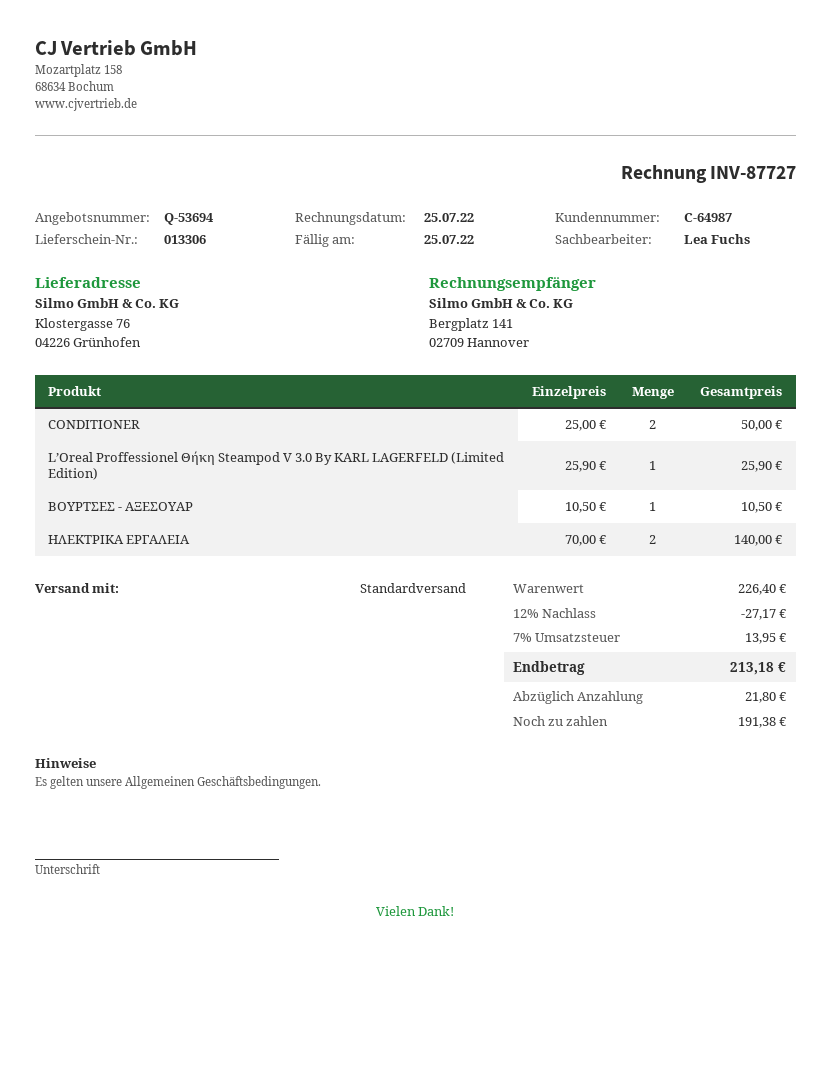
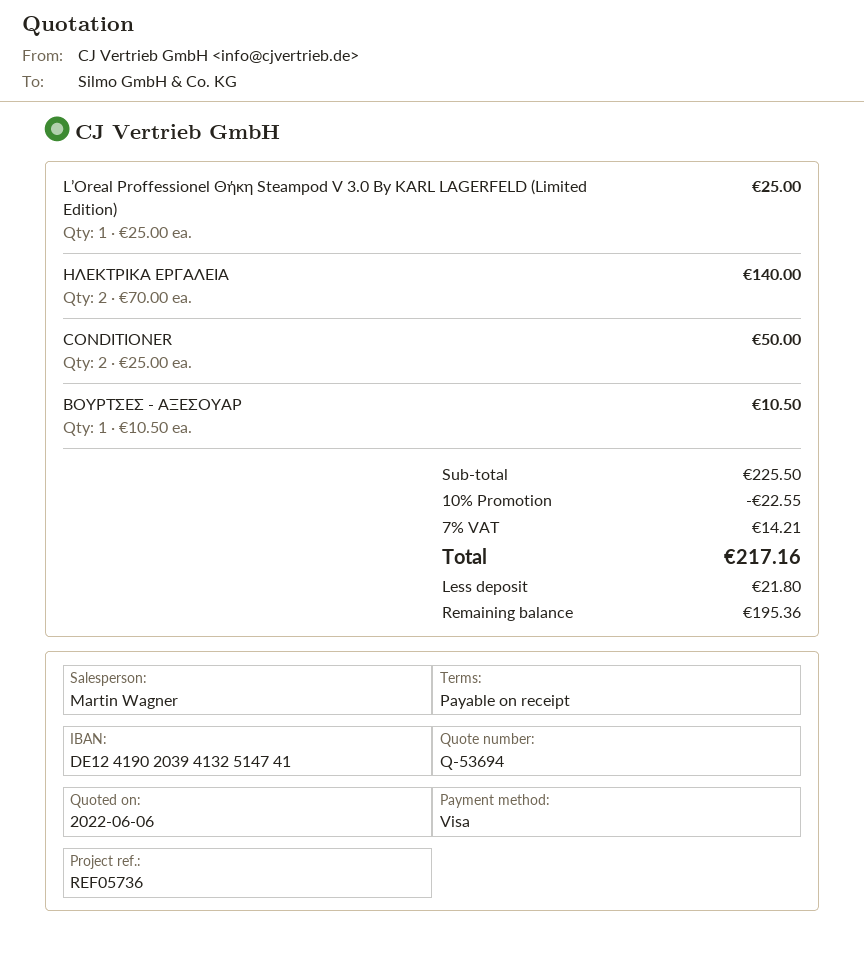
sales rep: Lea Fuchs -> Martin Wagner
L’Oreal Proffessionel Θήκη Steampod V 3.0 By KARL LAGERFELD (Limited Edition): 1 x 25.90 = 25.90 -> 1 x 25.00 = 25.00
subtotal: 226.40 -> 225.50
discount: 12% = 27.17 -> 10% = 22.55
tax: 7% = 13.95 -> 7% = 14.21
total: 213.18 -> 217.16
balance: 191.38 -> 195.36

